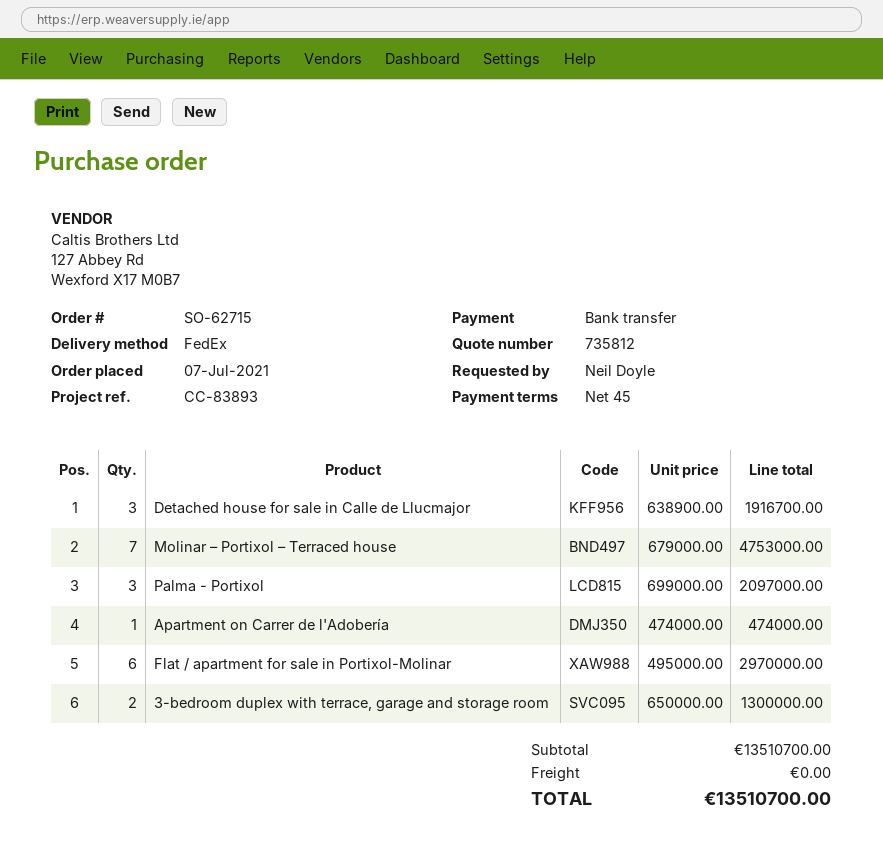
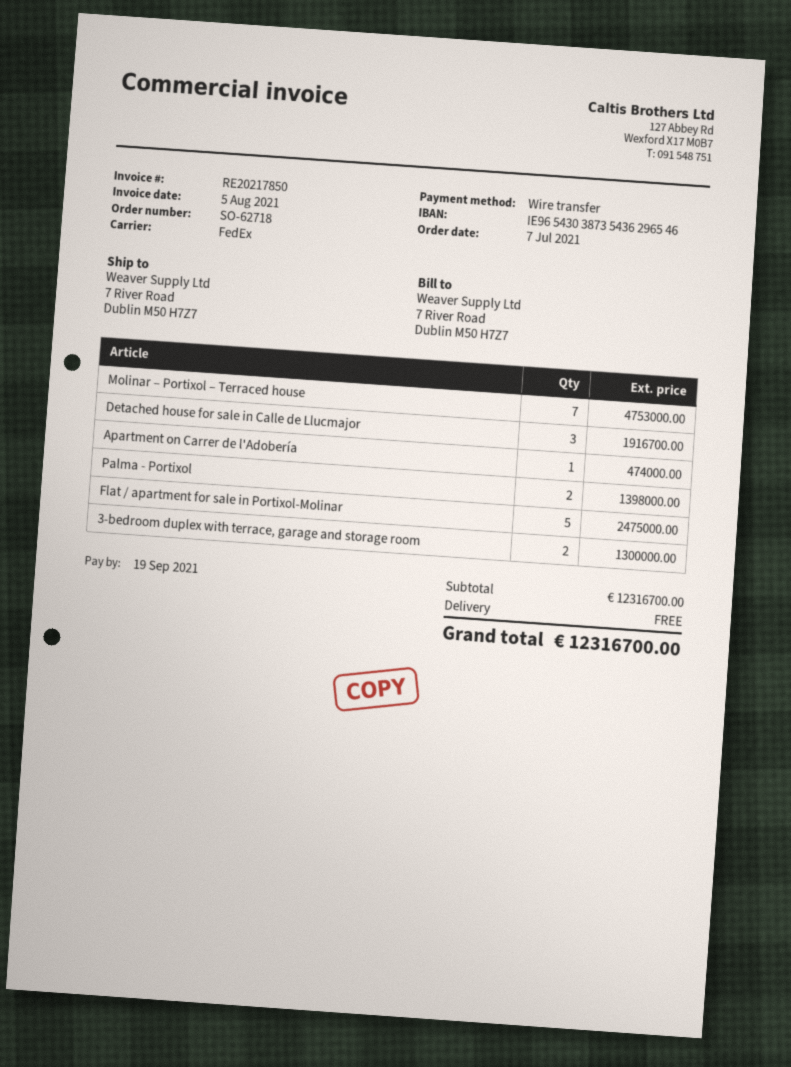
order number: SO-62715 -> SO-62718
Palma - Portixol: 3 for 2097000.00 -> 2 for 1398000.00
Flat / apartment for sale in Portixol-Molinar: 6 for 2970000.00 -> 5 for 2475000.00
subtotal: 13510700.00 -> 12316700.00
total: 13510700.00 -> 12316700.00

